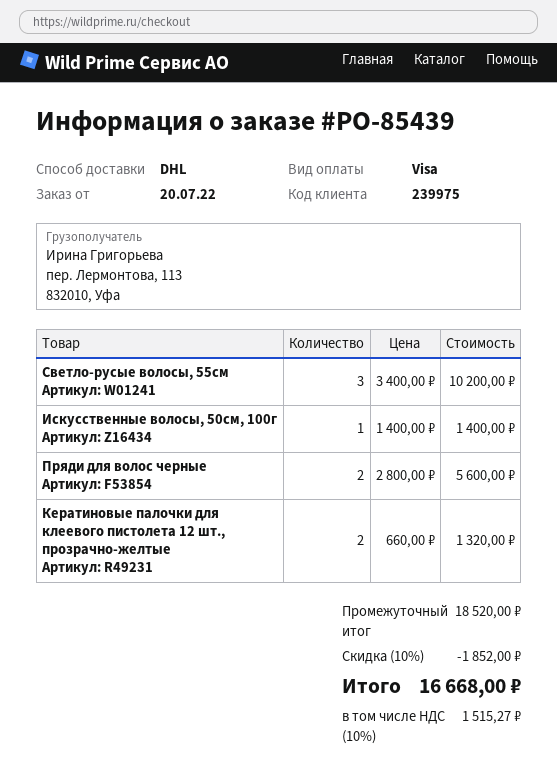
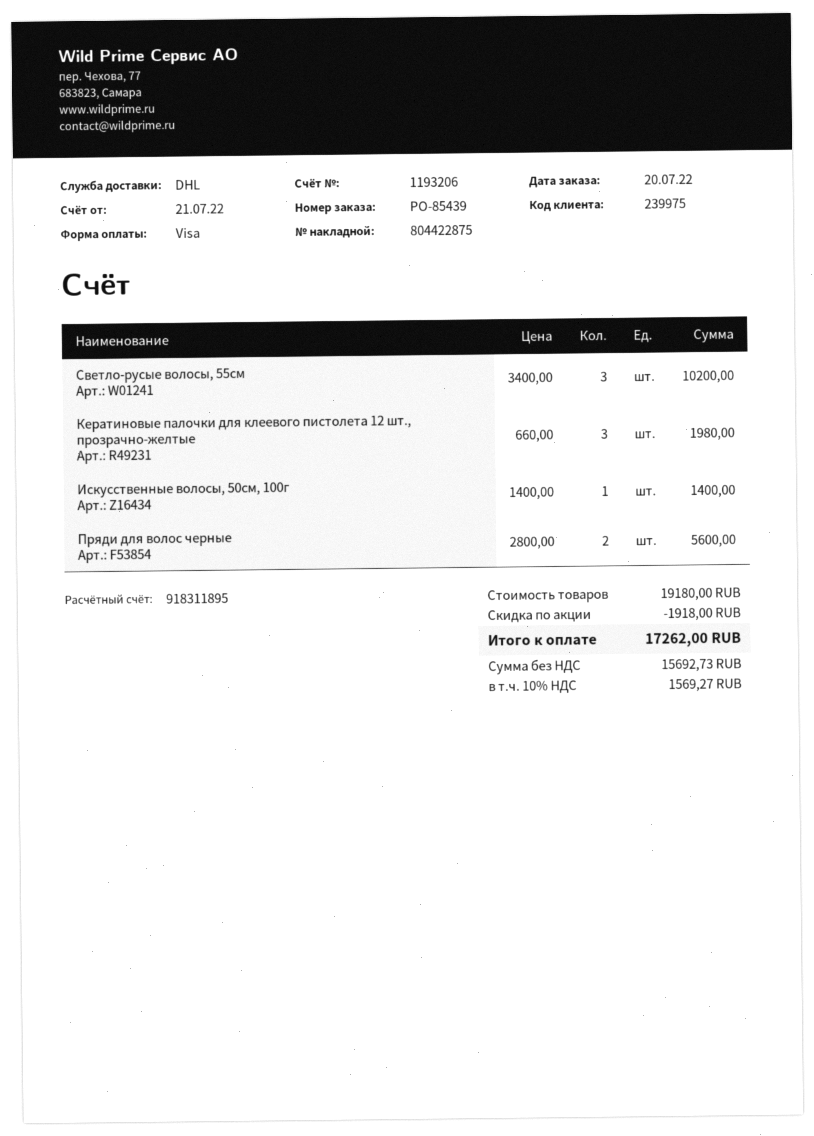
Кератиновые палочки для клеевого пистолета 12 шт., прозрачно-желтые: 2 x 660.00 = 1320.00 -> 3 x 660.00 = 1980.00
subtotal: 18520.00 -> 19180.00
discount: 1852.00 -> 1918.00
tax: 10% = 1515.27 -> 10% = 1569.27
total: 16668.00 -> 17262.00

